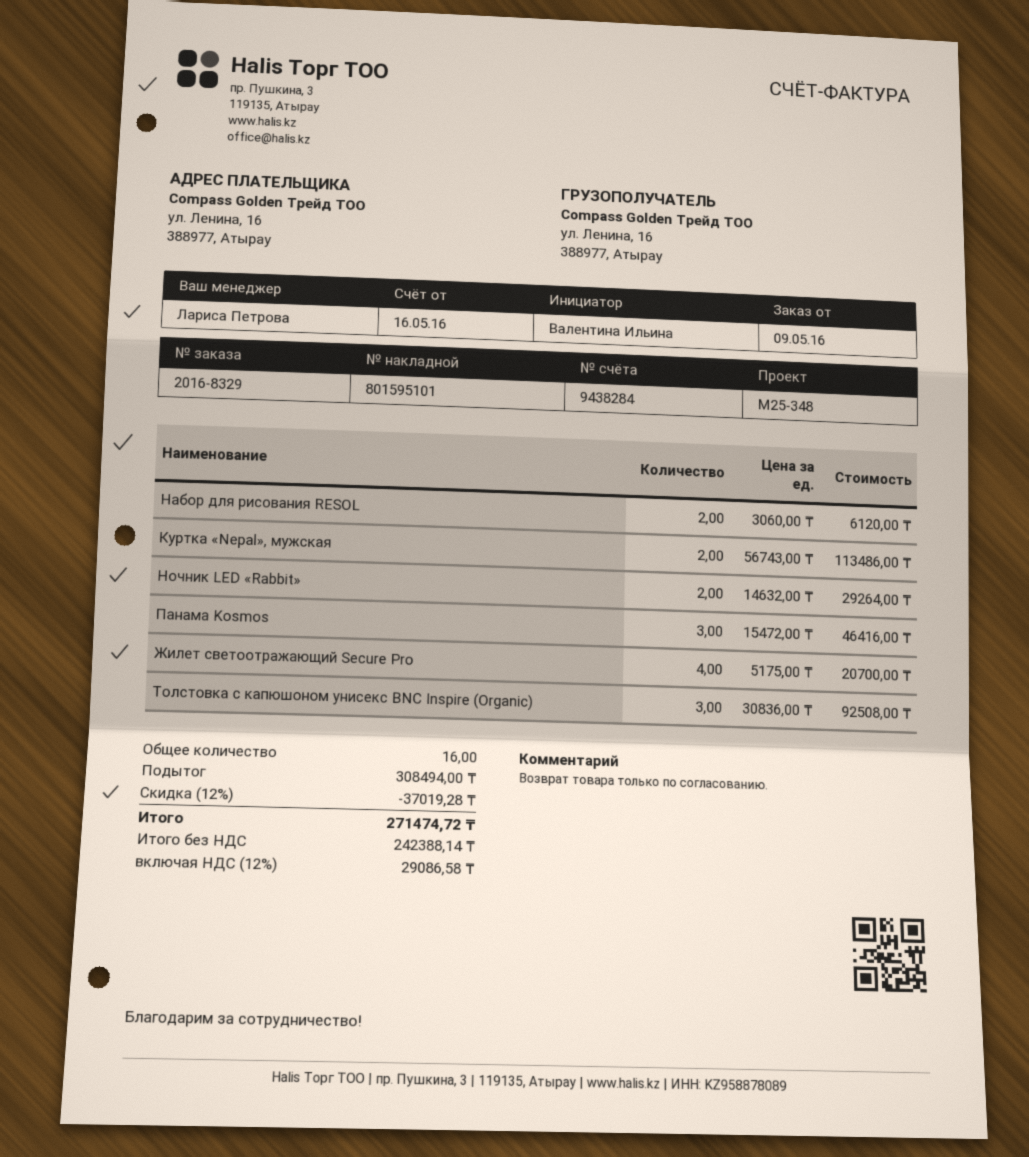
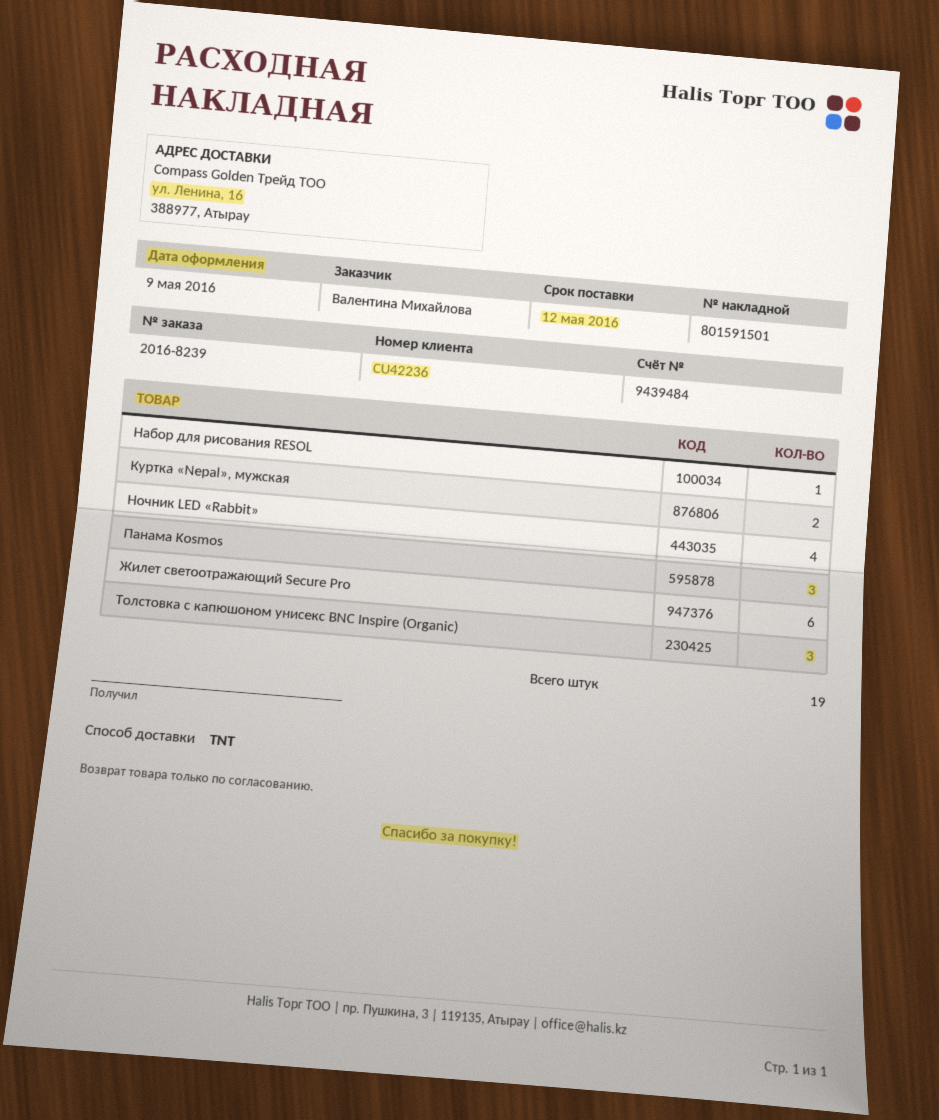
order number: 2016-8329 -> 2016-8239
delivery note number: 801595101 -> 801591501
invoice number: 9438284 -> 9439484
ordered by: Валентина Ильина -> Валентина Михайлова
Набор для рисования RESOL: 2 -> 1
Ночник LED «Rabbit»: 2 -> 4
Жилет светоотражающий Secure Pro: 4 -> 6
total quantity: 16 -> 19

